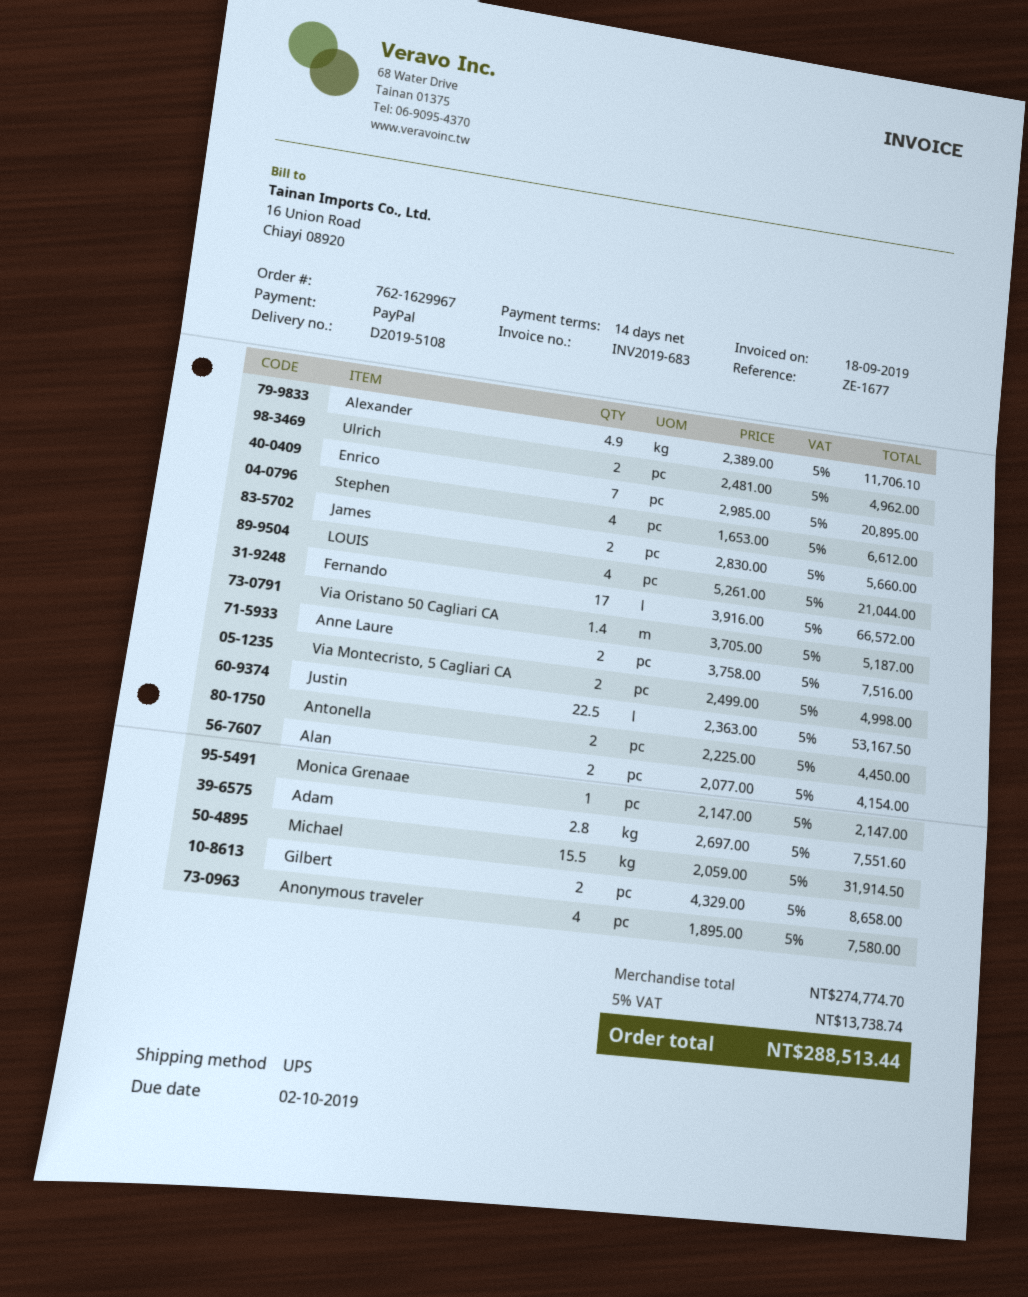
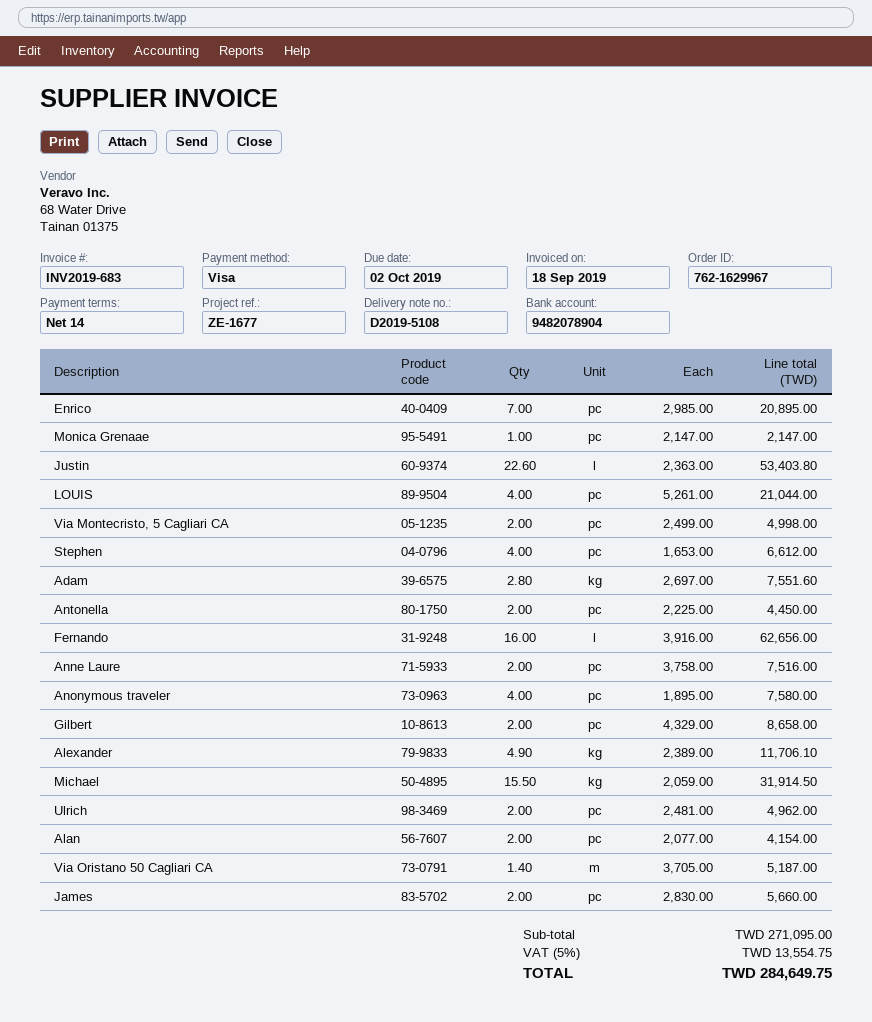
payment method: PayPal -> Visa
Fernando: 17 x 3916.00 = 66572.00 -> 16 x 3916.00 = 62656.00
Justin: 22.5 x 2363.00 = 53167.50 -> 22.6 x 2363.00 = 53403.80
subtotal: 274774.70 -> 271095.00
tax: 5% = 13738.74 -> 5% = 13554.75
total: 288513.44 -> 284649.75

